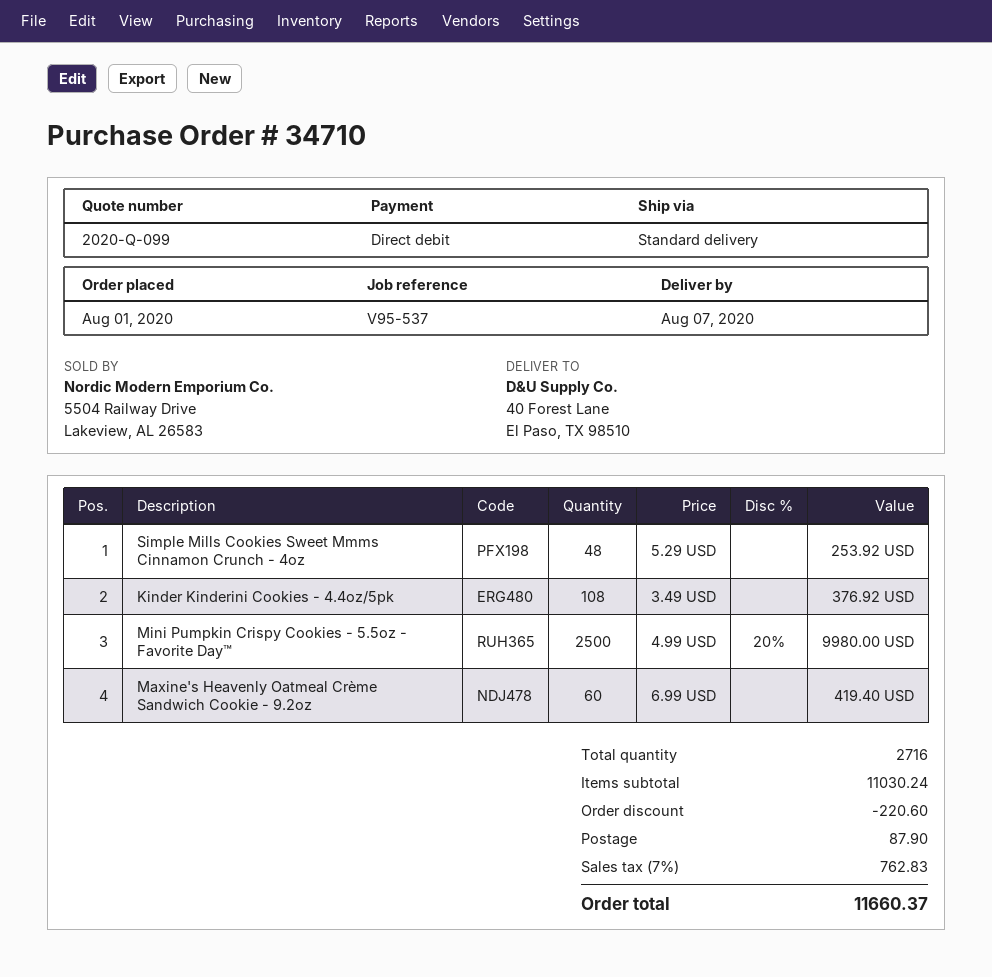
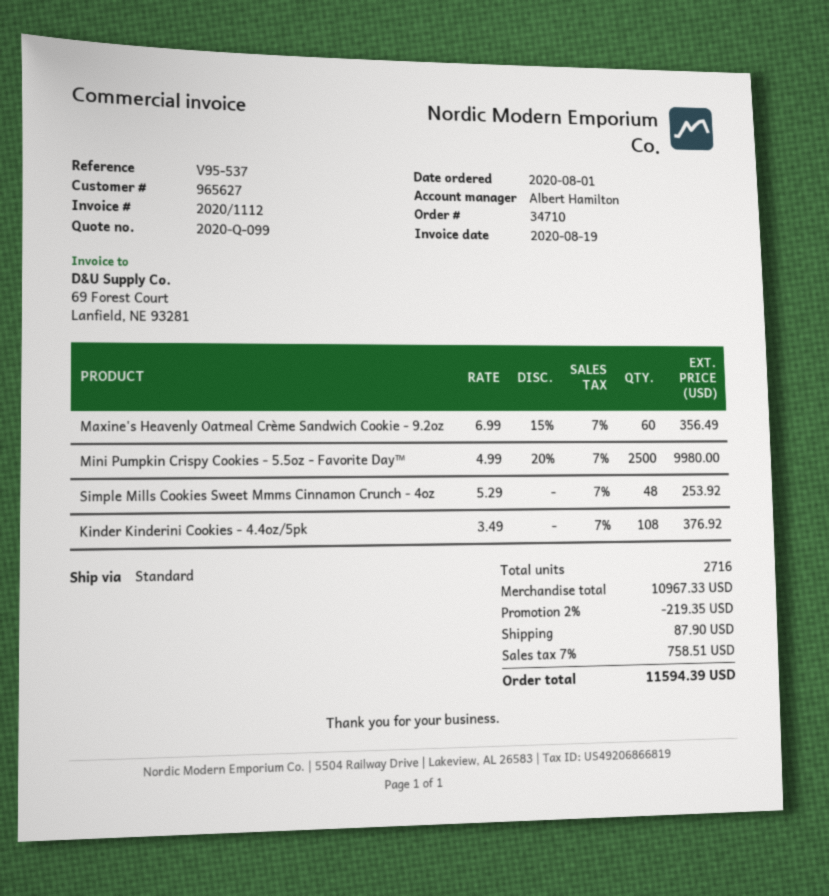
Maxine's Heavenly Oatmeal Crème Sandwich Cookie - 9.2oz: 60 x 6.99 = 419.40 -> 60 x 6.99 - 15% = 356.49
subtotal: 11030.24 -> 10967.33
discount: 220.60 -> 219.35
tax: 7% = 762.83 -> 7% = 758.51
total: 11660.37 -> 11594.39

